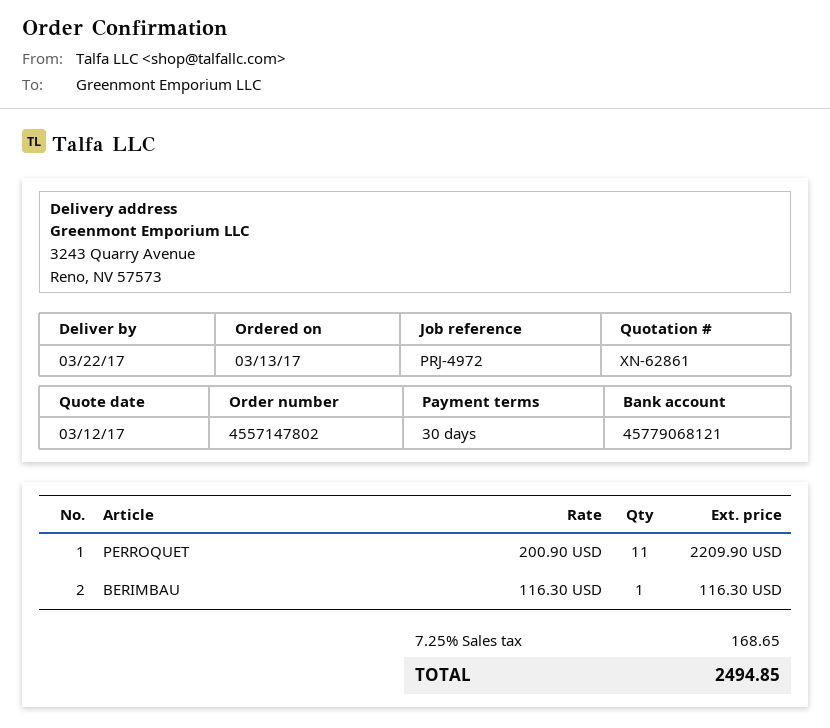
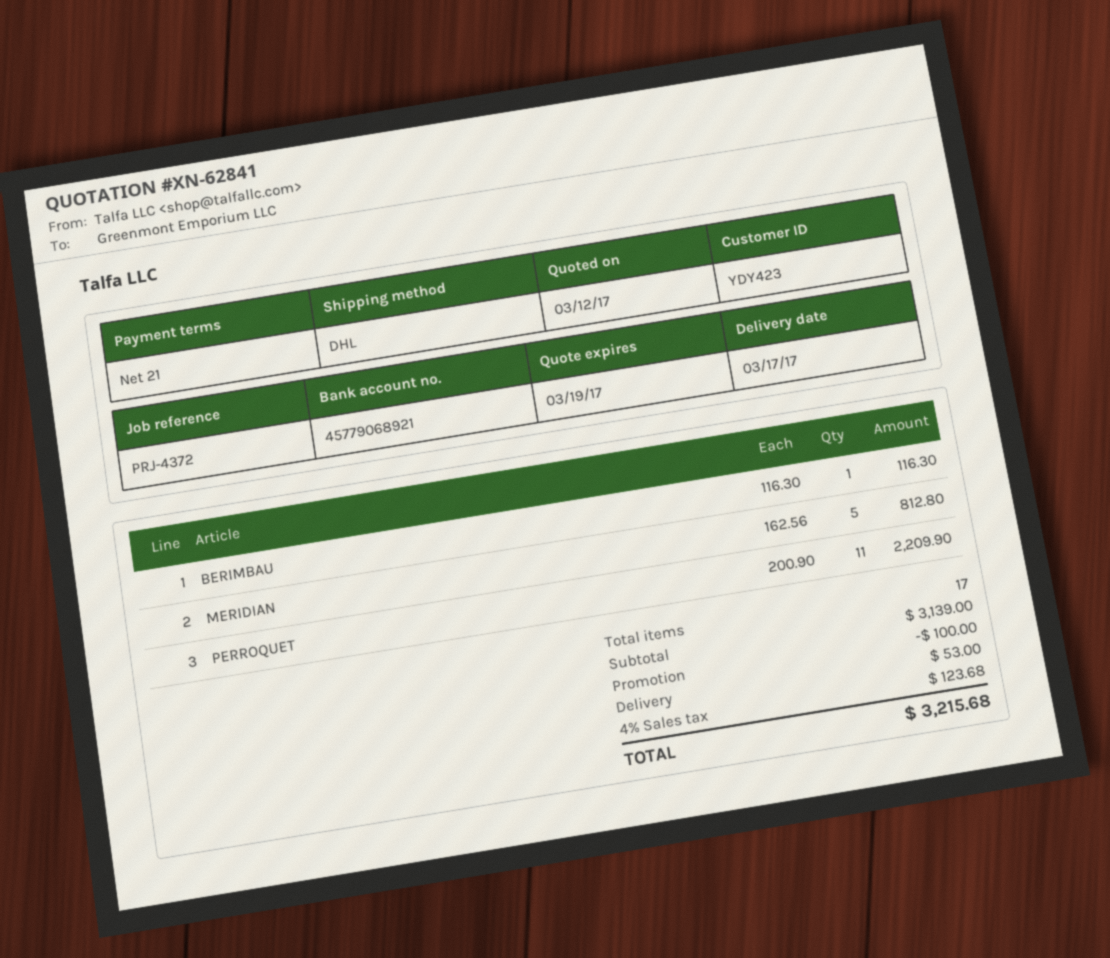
quote number: XN-62861 -> XN-62841
delivery date: 2017-03-22 -> 2017-03-17
payment terms: 30 days -> 21 days
reference: PRJ-4972 -> PRJ-4372
bank account: 45779068121 -> 45779068921
MERIDIAN: none -> 5 x 162.56 = 812.80
discount: none -> 100.00
shipping: none -> 53.00
tax: 7.25% = 168.65 -> 4% = 123.68
total: 2494.85 -> 3215.68

